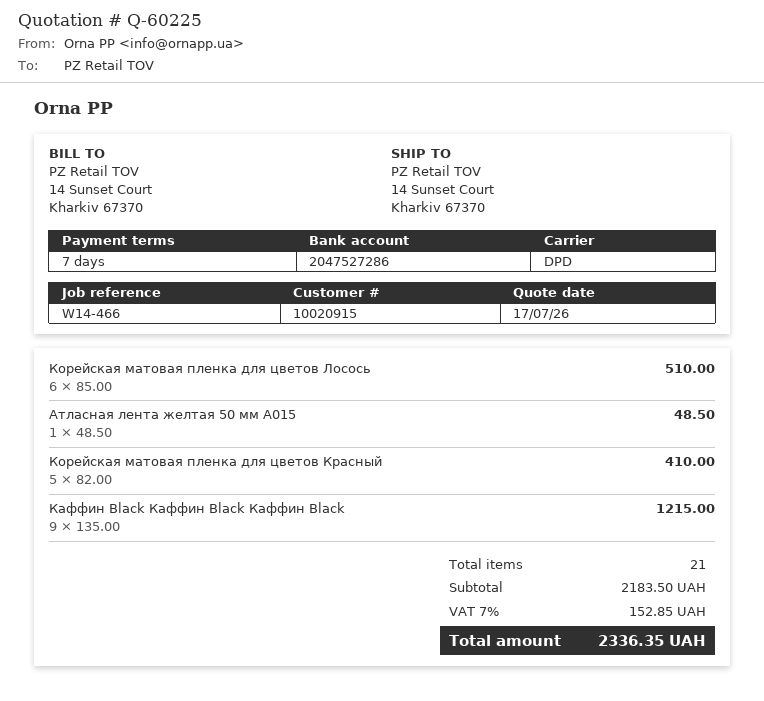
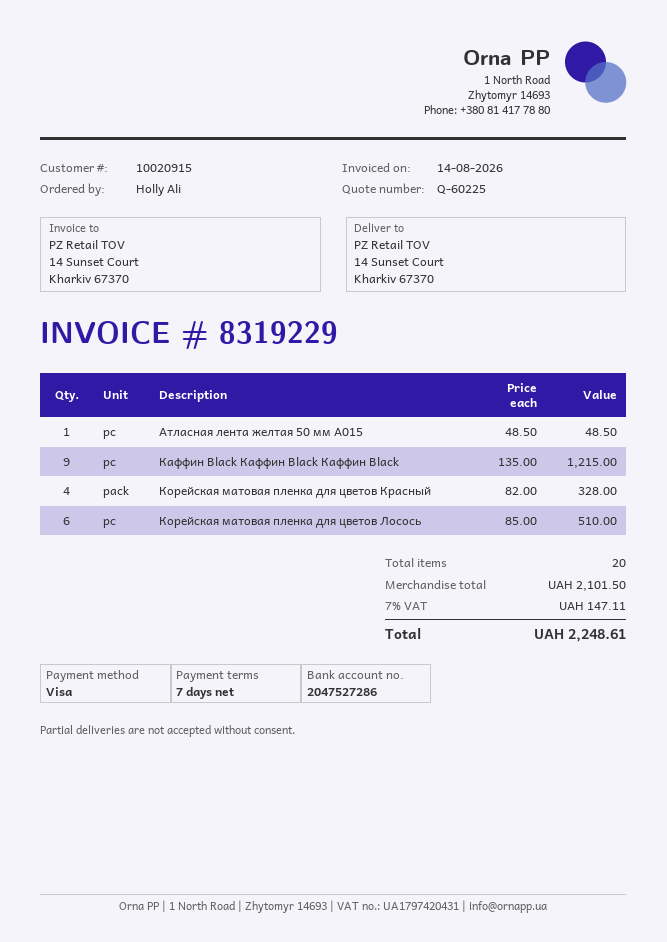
Корейская матовая пленка для цветов Красный: 5 x 82.00 = 410.00 -> 4 x 82.00 = 328.00
total quantity: 21 -> 20
subtotal: 2183.50 -> 2101.50
tax: 7% = 152.85 -> 7% = 147.11
total: 2336.35 -> 2248.61

